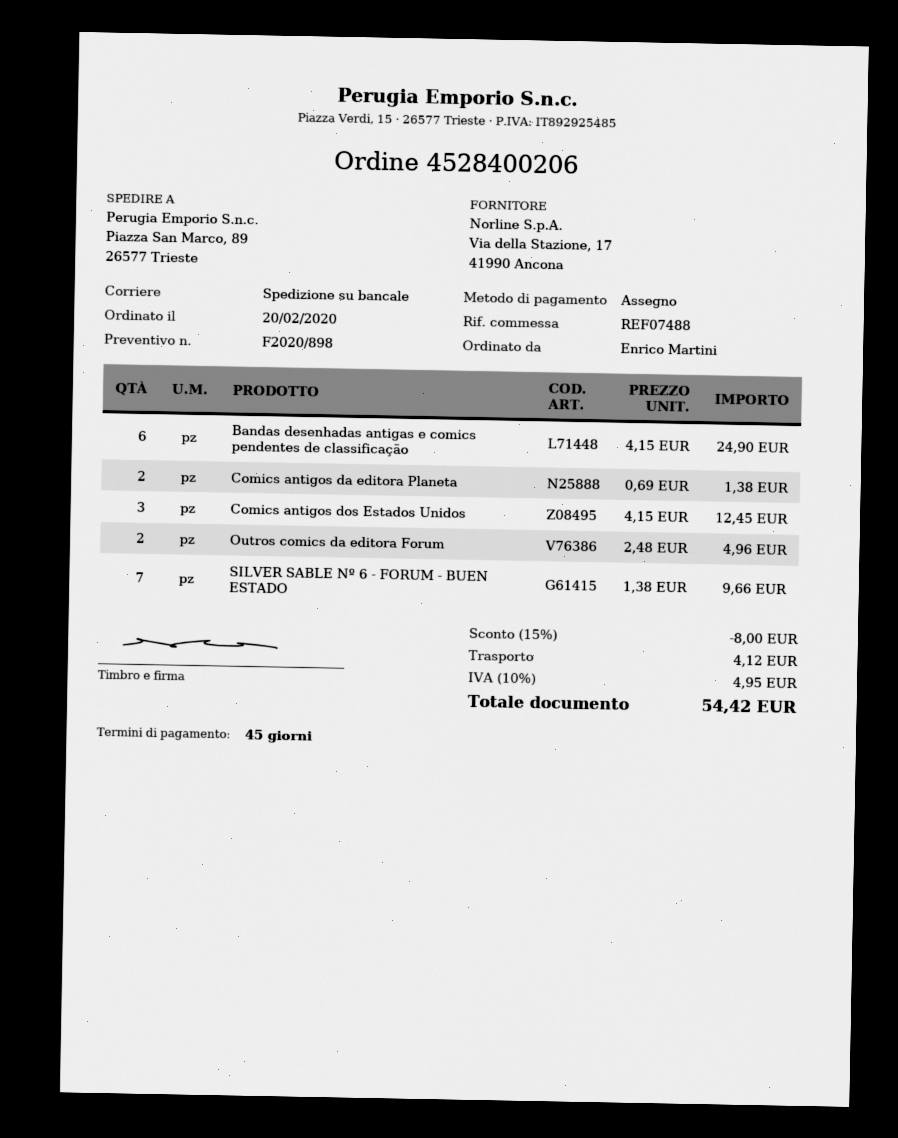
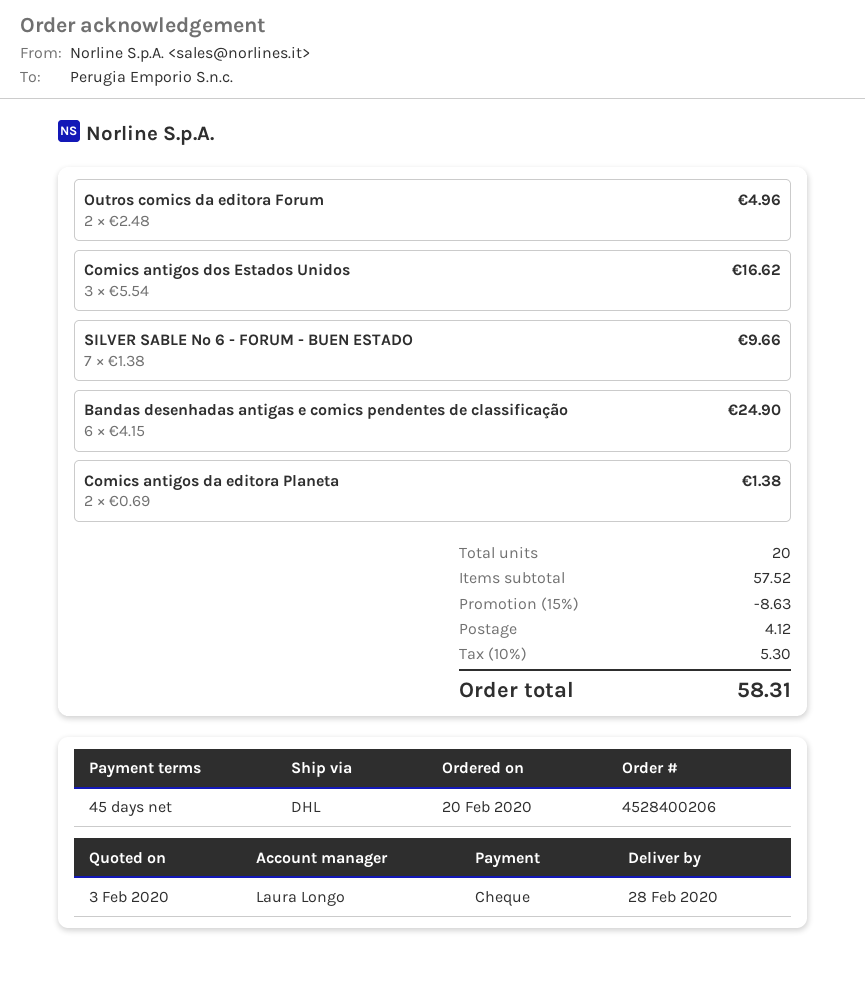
shipping method: pallet freight -> DHL
Comics antigos dos Estados Unidos: 3 x 4.15 = 12.45 -> 3 x 5.54 = 16.62
discount: 15% = 8.00 -> 15% = 8.63
tax: 10% = 4.95 -> 10% = 5.30
total: 54.42 -> 58.31

